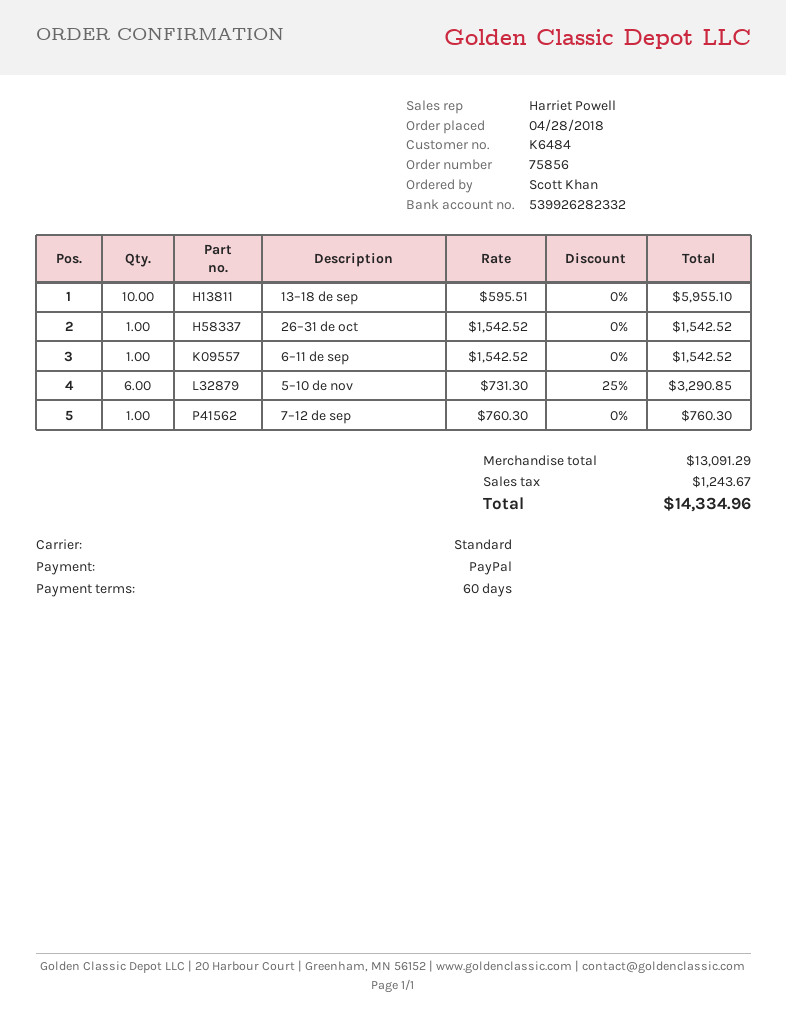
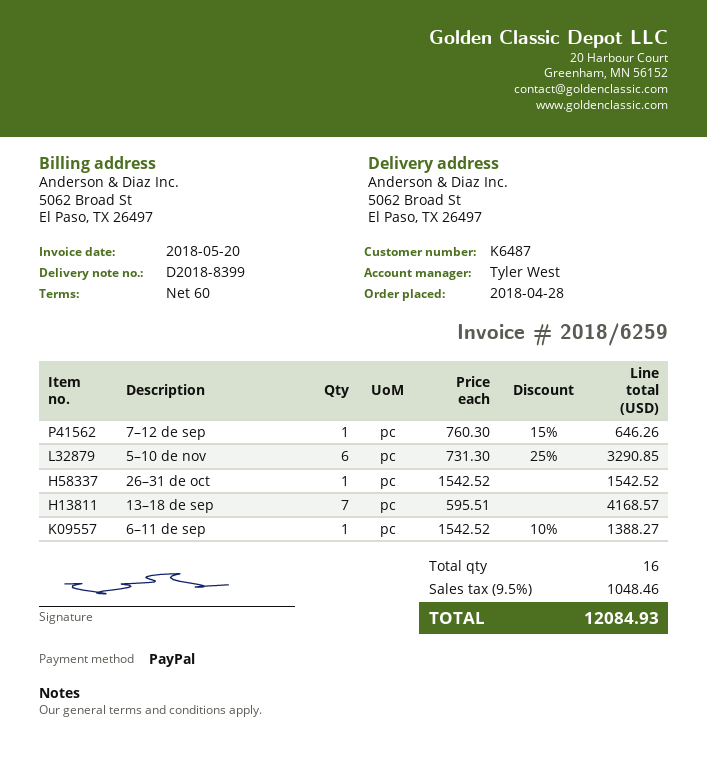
customer number: K6484 -> K6487
sales rep: Harriet Powell -> Tyler West
13–18 de sep: 10 x 595.51 = 5955.10 -> 7 x 595.51 = 4168.57
6–11 de sep: 1 x 1542.52 = 1542.52 -> 1 x 1542.52 - 10% = 1388.27
7–12 de sep: 1 x 760.30 = 760.30 -> 1 x 760.30 - 15% = 646.26
tax: 1243.67 -> 1048.46
total: 14334.96 -> 12084.93

